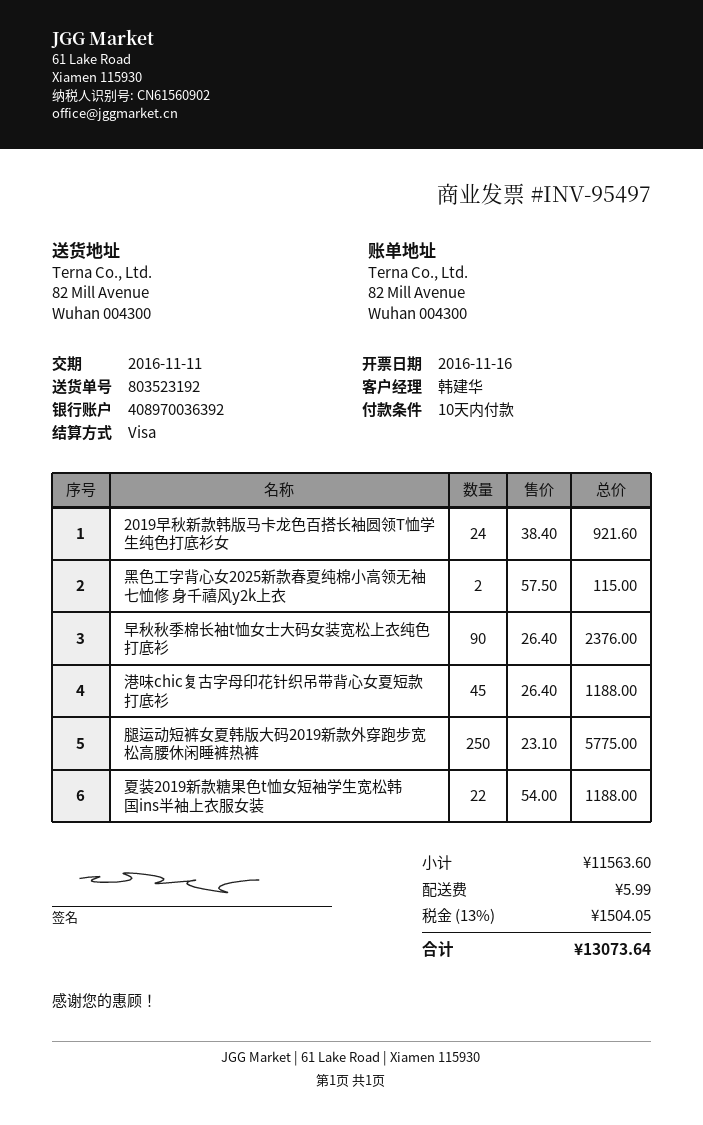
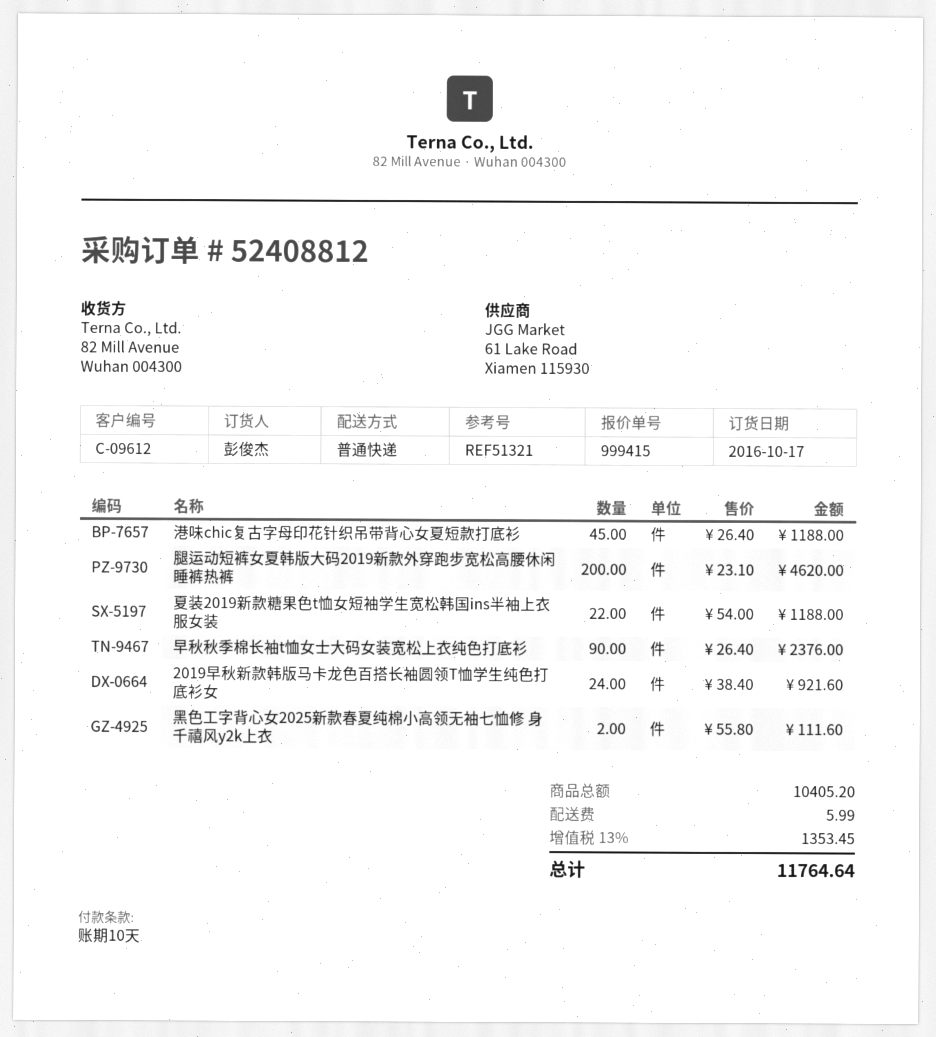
黑色工字背心女2025新款春夏纯棉小高领无袖七恤修 身千禧风y2k上衣: 2 x 57.50 = 115.00 -> 2 x 55.80 = 111.60
腿运动短裤女夏韩版大码2019新款外穿跑步宽松高腰休闲睡裤热裤: 250 x 23.10 = 5775.00 -> 200 x 23.10 = 4620.00
subtotal: 11563.60 -> 10405.20
tax: 13% = 1504.05 -> 13% = 1353.45
total: 13073.64 -> 11764.64

